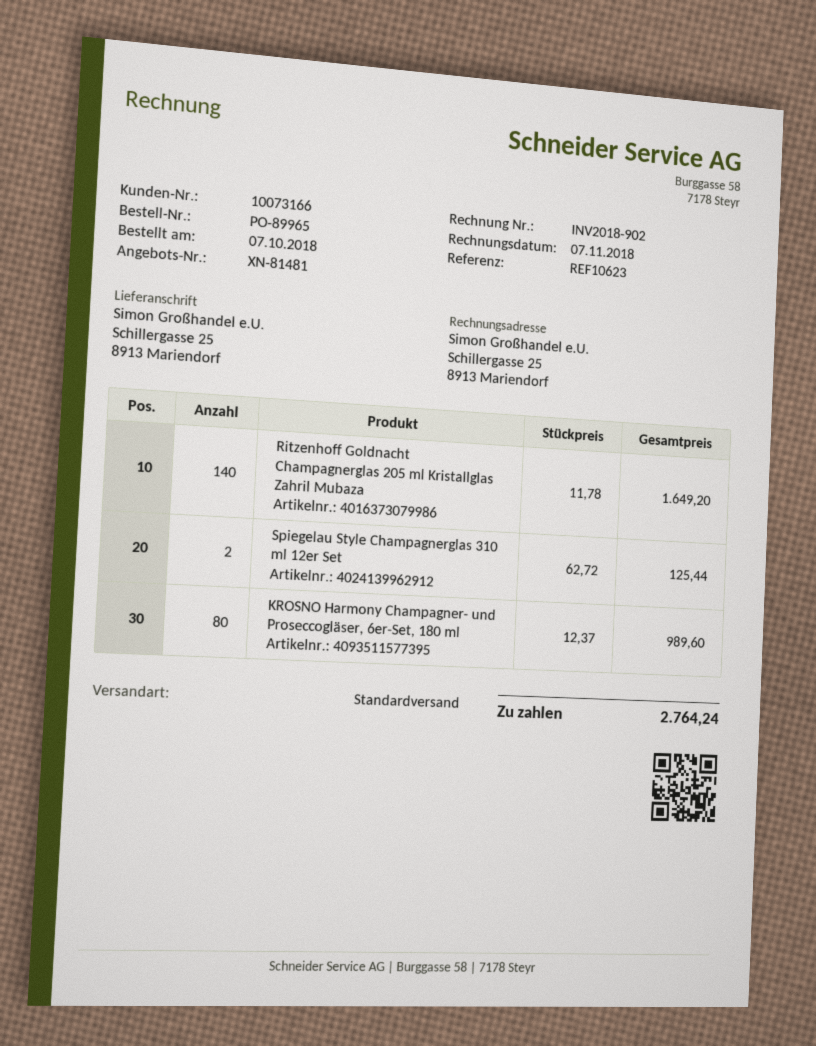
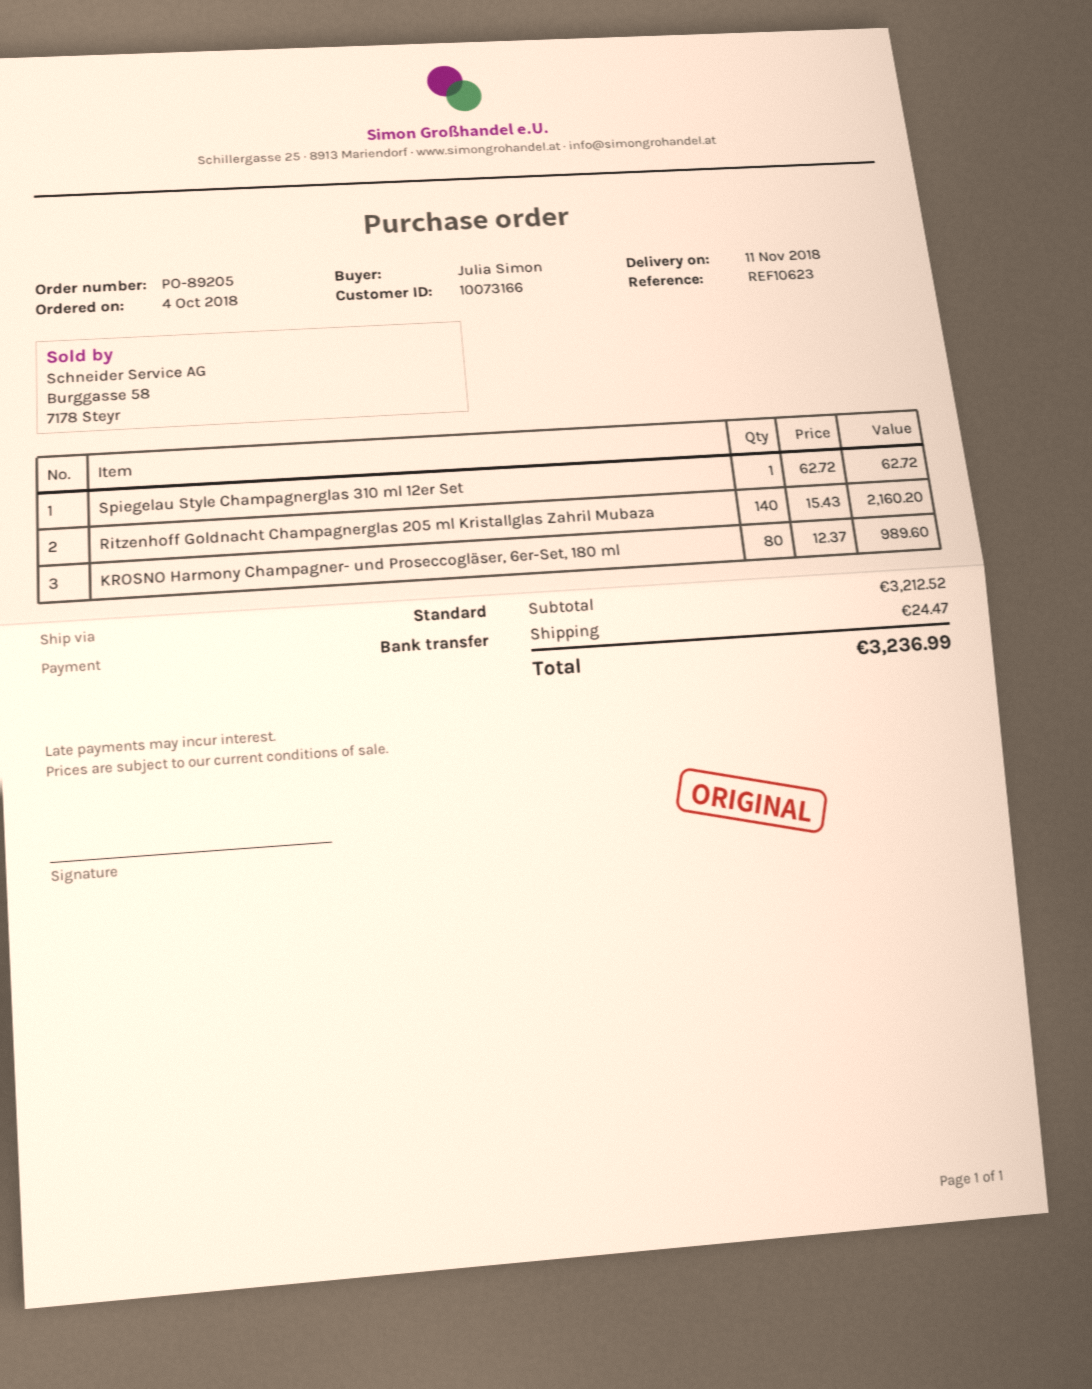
order number: PO-89965 -> PO-89205
order date: 2018-10-07 -> 2018-10-04
Ritzenhoff Goldnacht Champagnerglas 205 ml Kristallglas Zahril Mubaza: 140 x 11.78 = 1649.20 -> 140 x 15.43 = 2160.20
Spiegelau Style Champagnerglas 310 ml 12er Set: 2 x 62.72 = 125.44 -> 1 x 62.72 = 62.72
shipping: none -> 24.47
total: 2764.24 -> 3236.99

